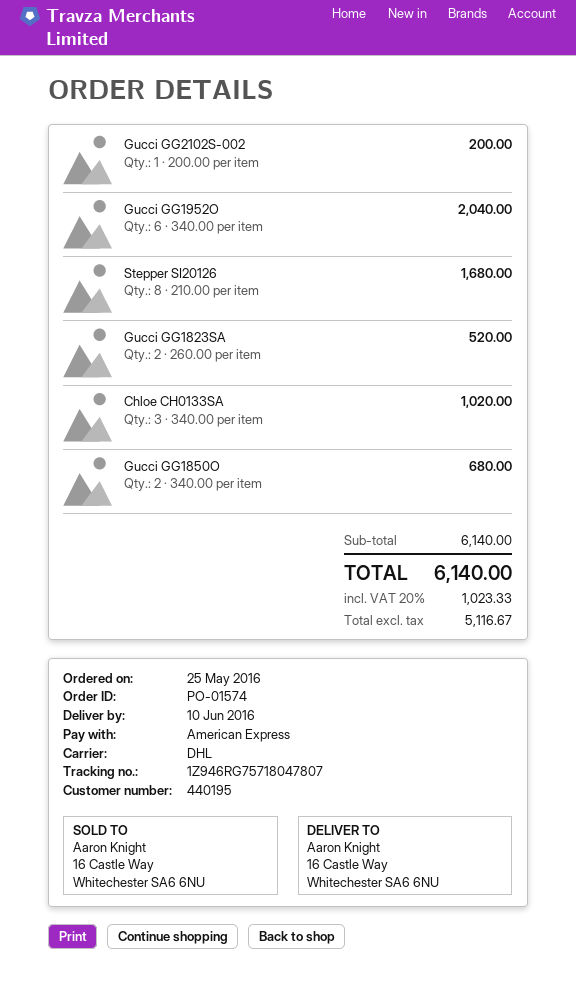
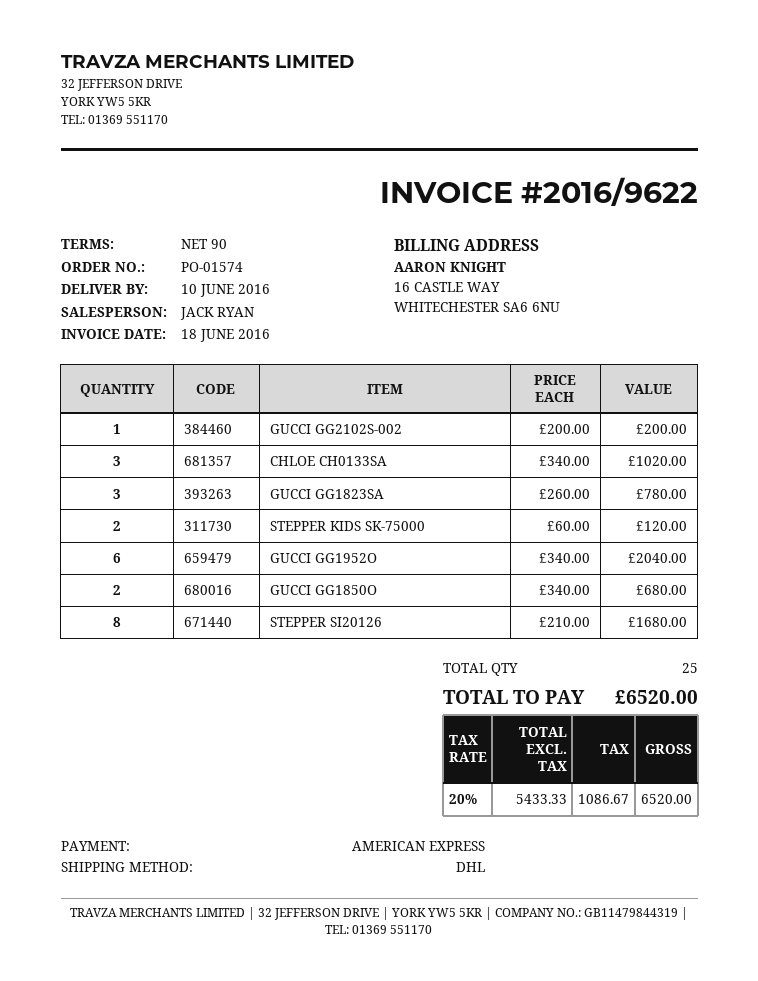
Gucci GG1823SA: 2 x 260.00 = 520.00 -> 3 x 260.00 = 780.00
STEPPER KIDS SK-75000: none -> 2 x 60.00 = 120.00
net: 5116.67 -> 5433.33
tax: 20% = 1023.33 -> 20% = 1086.67
total: 6140.00 -> 6520.00

